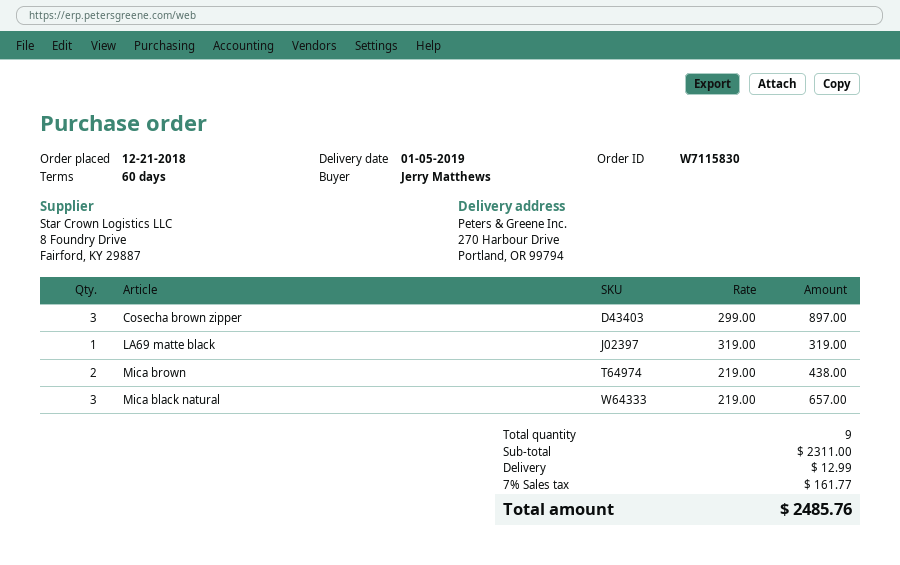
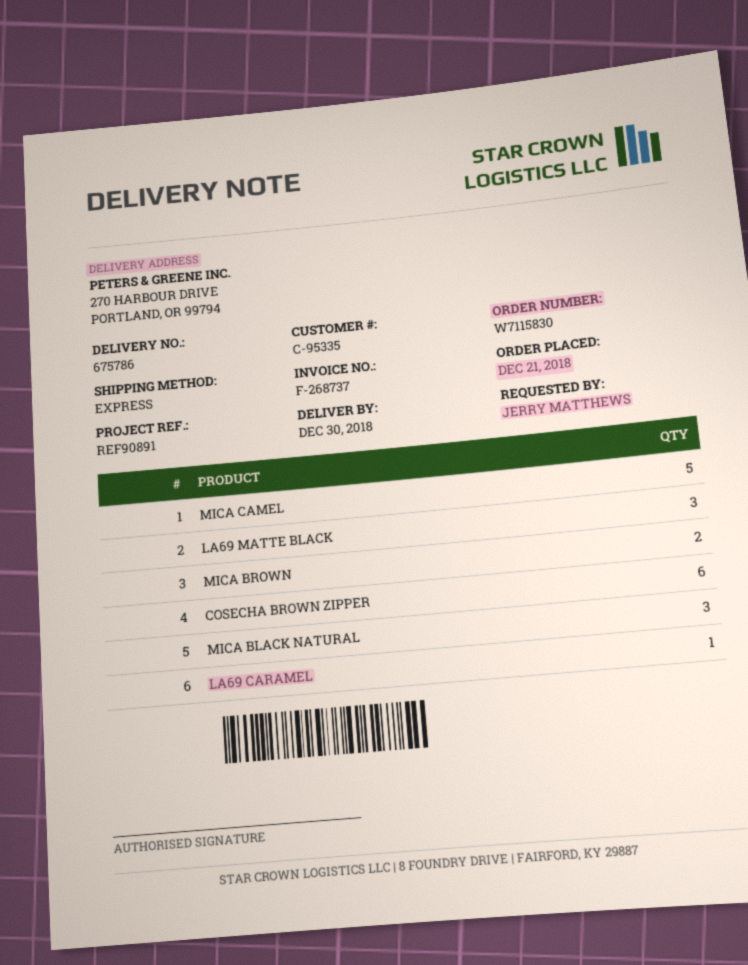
delivery date: 2019-01-05 -> 2018-12-30
Cosecha brown zipper: 3 -> 6
LA69 matte black: 1 -> 3
MICA CAMEL: none -> 5
LA69 CARAMEL: none -> 1

